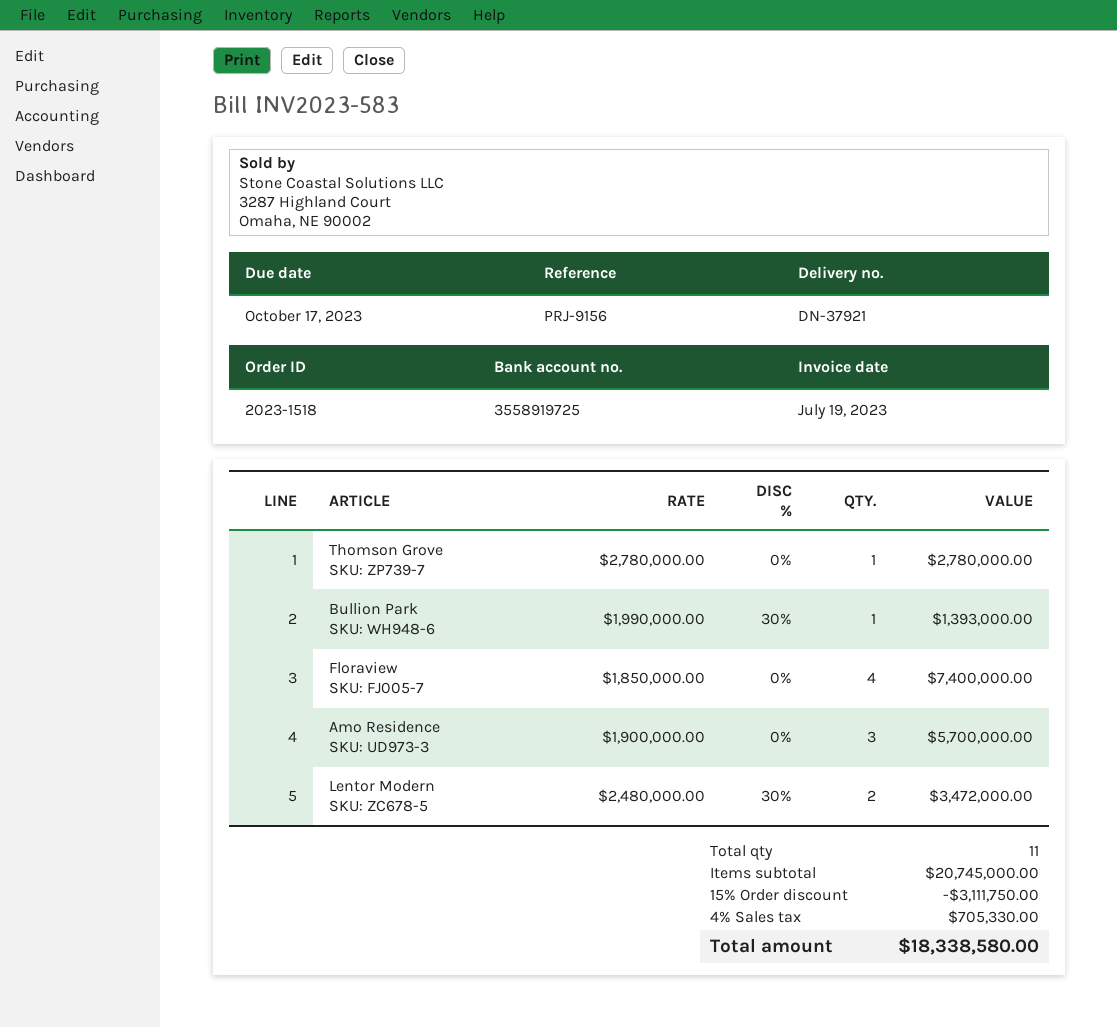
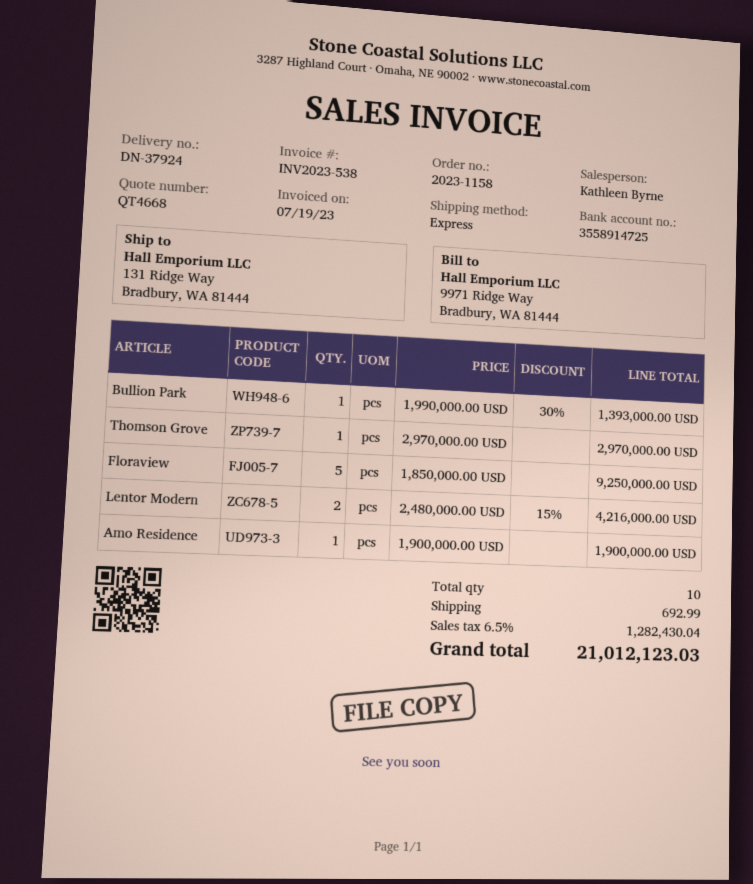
order number: 2023-1518 -> 2023-1158
delivery note number: DN-37921 -> DN-37924
invoice number: INV2023-583 -> INV2023-538
bank account: 3558919725 -> 3558914725
Thomson Grove: 1 x 2780000.00 = 2780000.00 -> 1 x 2970000.00 = 2970000.00
Floraview: 4 x 1850000.00 = 7400000.00 -> 5 x 1850000.00 = 9250000.00
Amo Residence: 3 x 1900000.00 = 5700000.00 -> 1 x 1900000.00 = 1900000.00
Lentor Modern: 2 x 2480000.00 - 30% = 3472000.00 -> 2 x 2480000.00 - 15% = 4216000.00
total quantity: 11 -> 10
discount: 15% = 3111750.00 -> none
shipping: none -> 692.99
tax: 4% = 705330.00 -> 6.5% = 1282430.04
total: 18338580.00 -> 21012123.03

